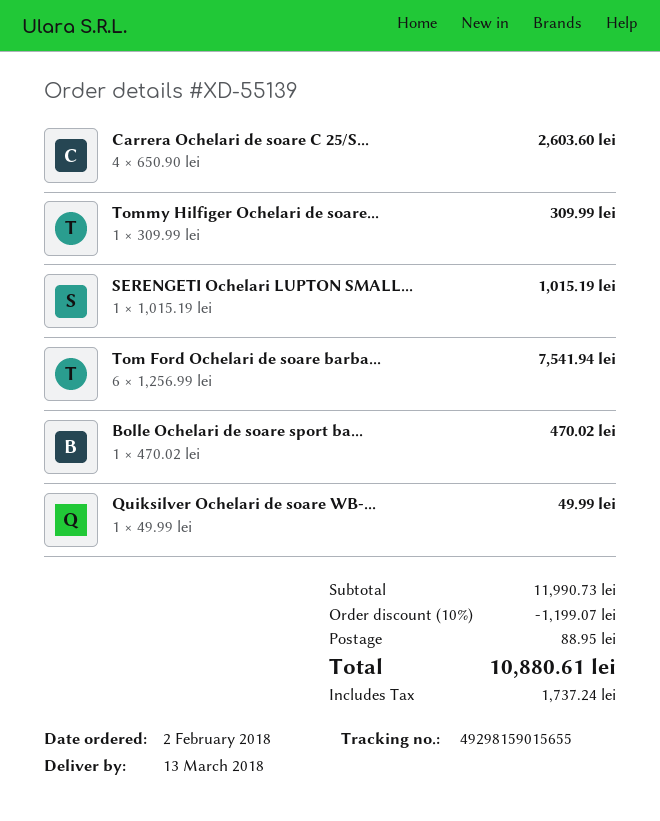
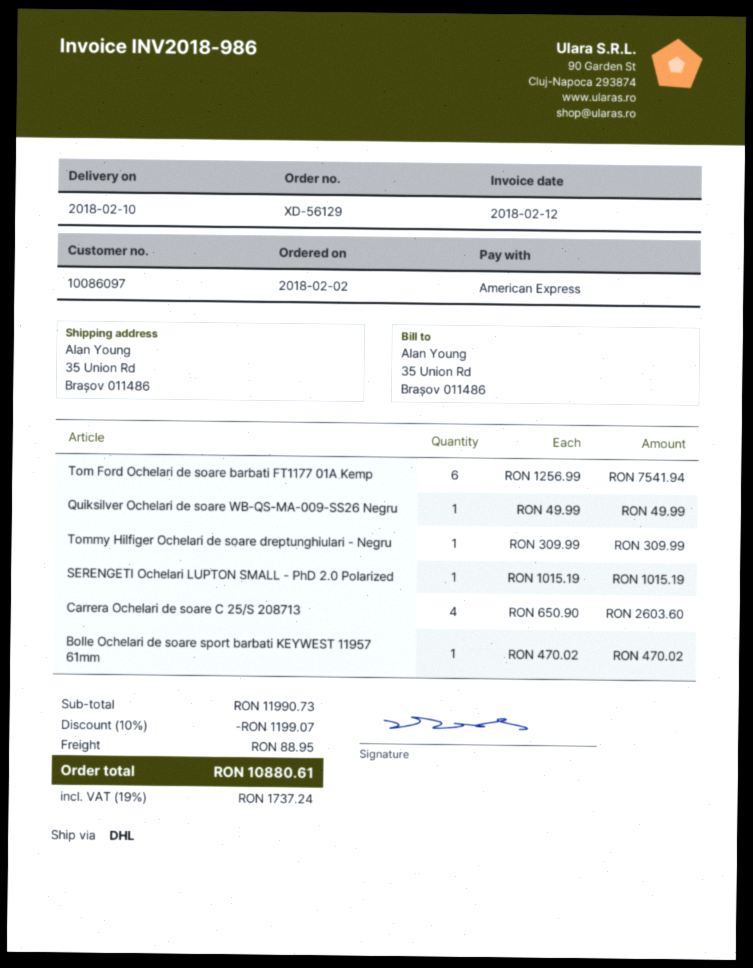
order number: XD-55139 -> XD-56129
delivery date: 2018-03-13 -> 2018-02-10

